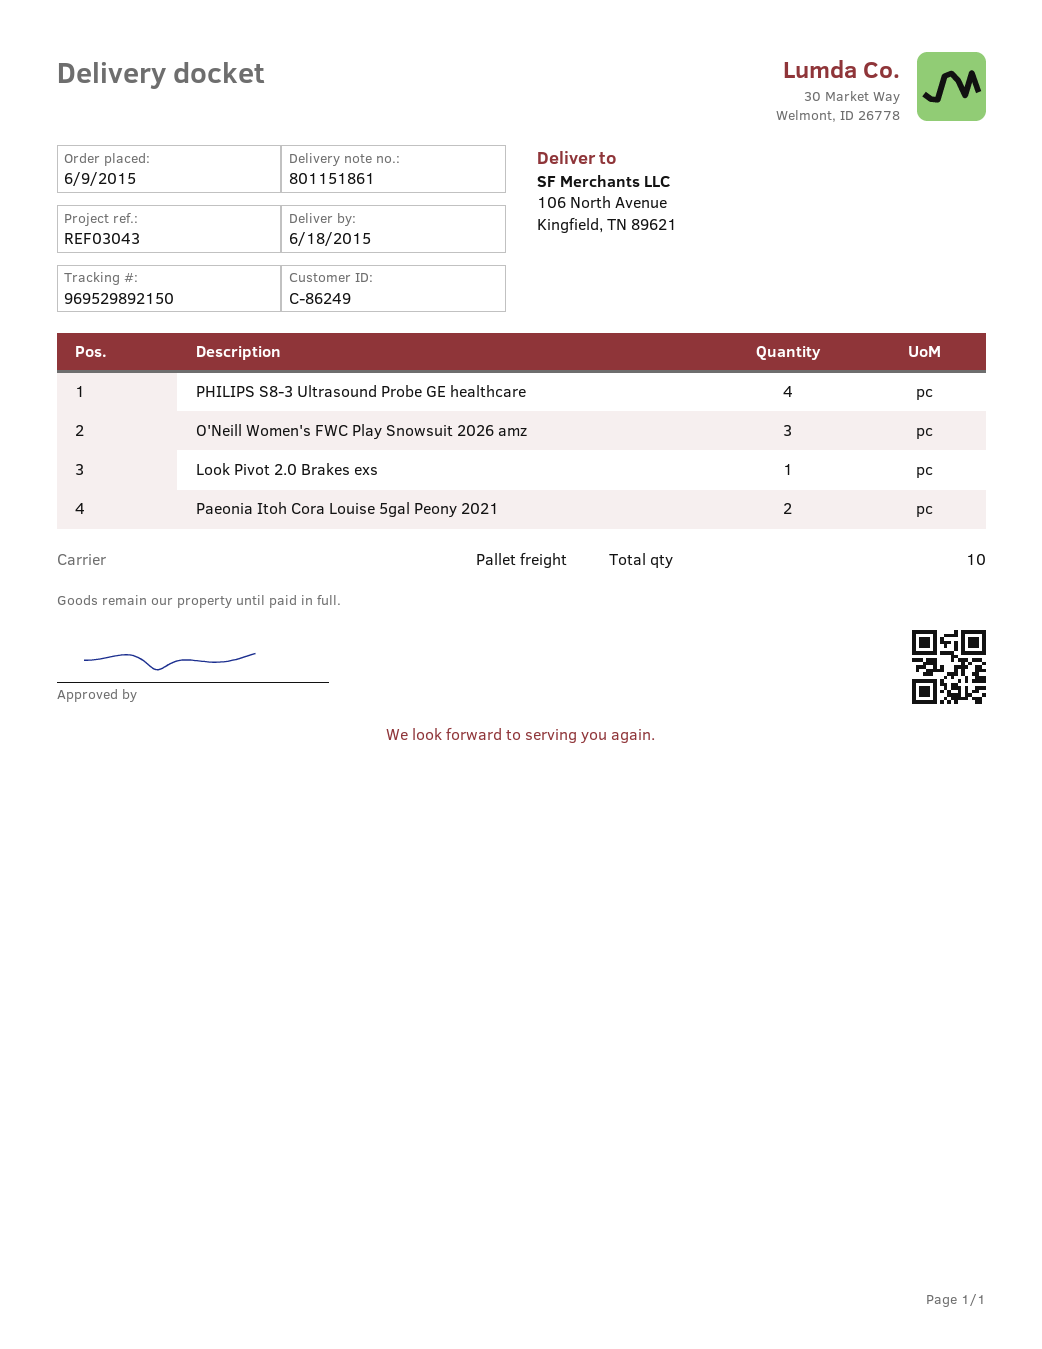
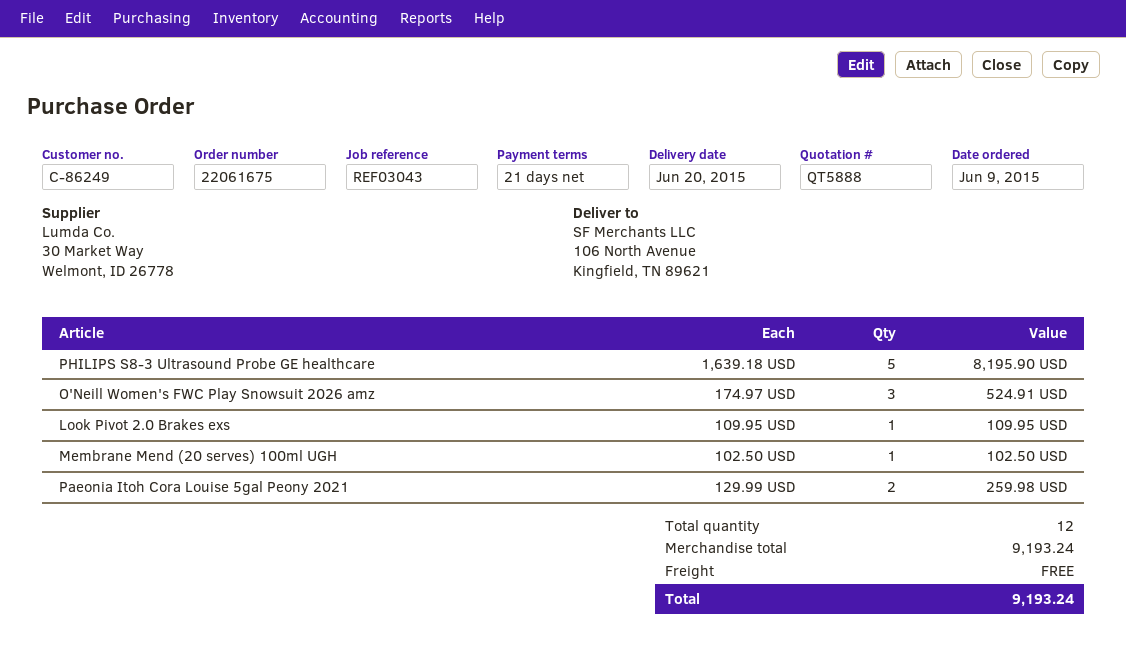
delivery date: 2015-06-18 -> 2015-06-20
PHILIPS S8-3 Ultrasound Probe GE healthcare: 4 -> 5
Membrane Mend (20 serves) 100ml UGH: none -> 1
total quantity: 10 -> 12

